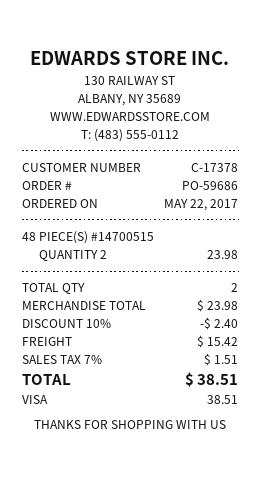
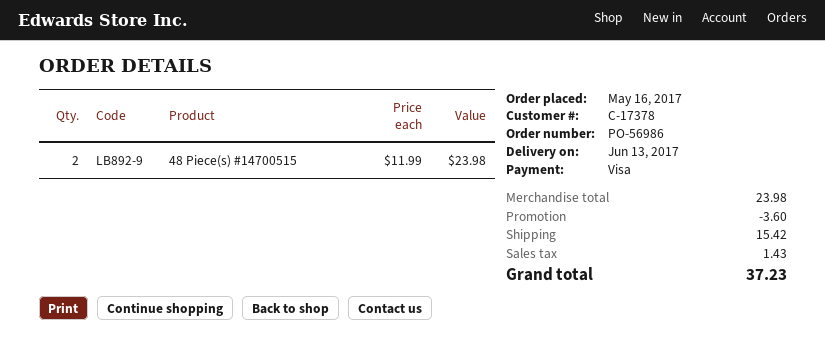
order number: PO-59686 -> PO-56986
order date: 2017-05-22 -> 2017-05-16
discount: 2.40 -> 3.60
tax: 1.51 -> 1.43
total: 38.51 -> 37.23

